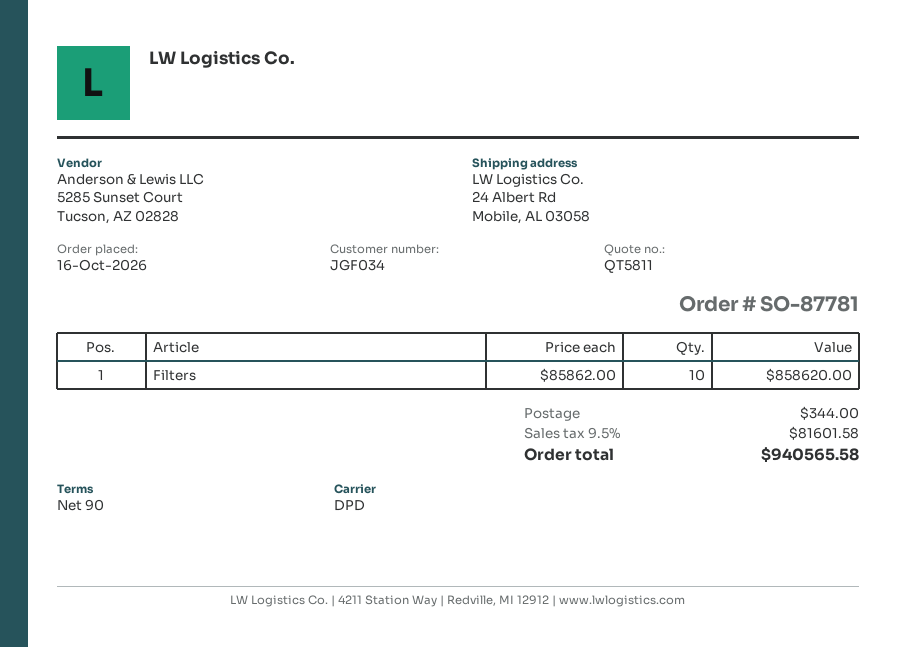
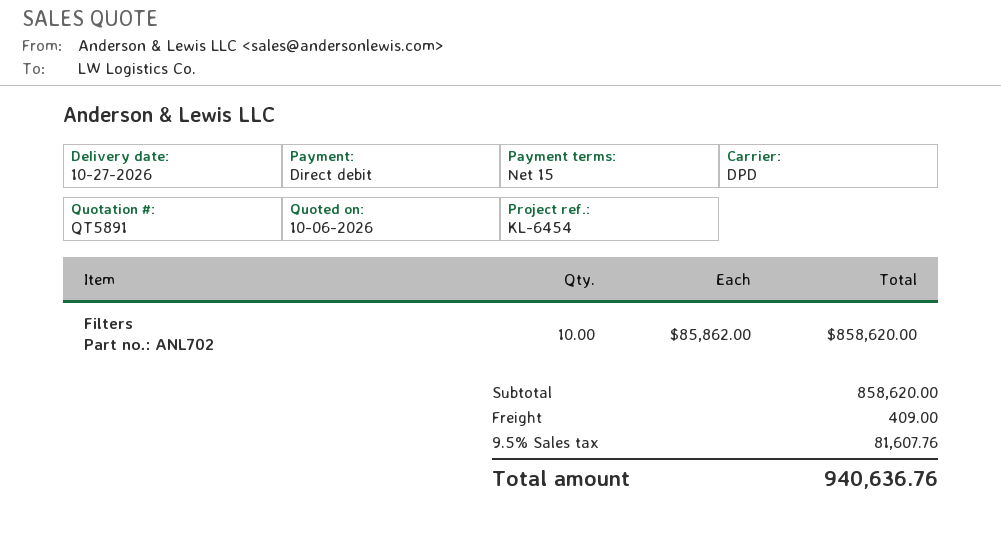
quote number: QT5811 -> QT5891
payment terms: 90 days -> 15 days
shipping: 344.00 -> 409.00
tax: 9.5% = 81601.58 -> 9.5% = 81607.76
total: 940565.58 -> 940636.76

